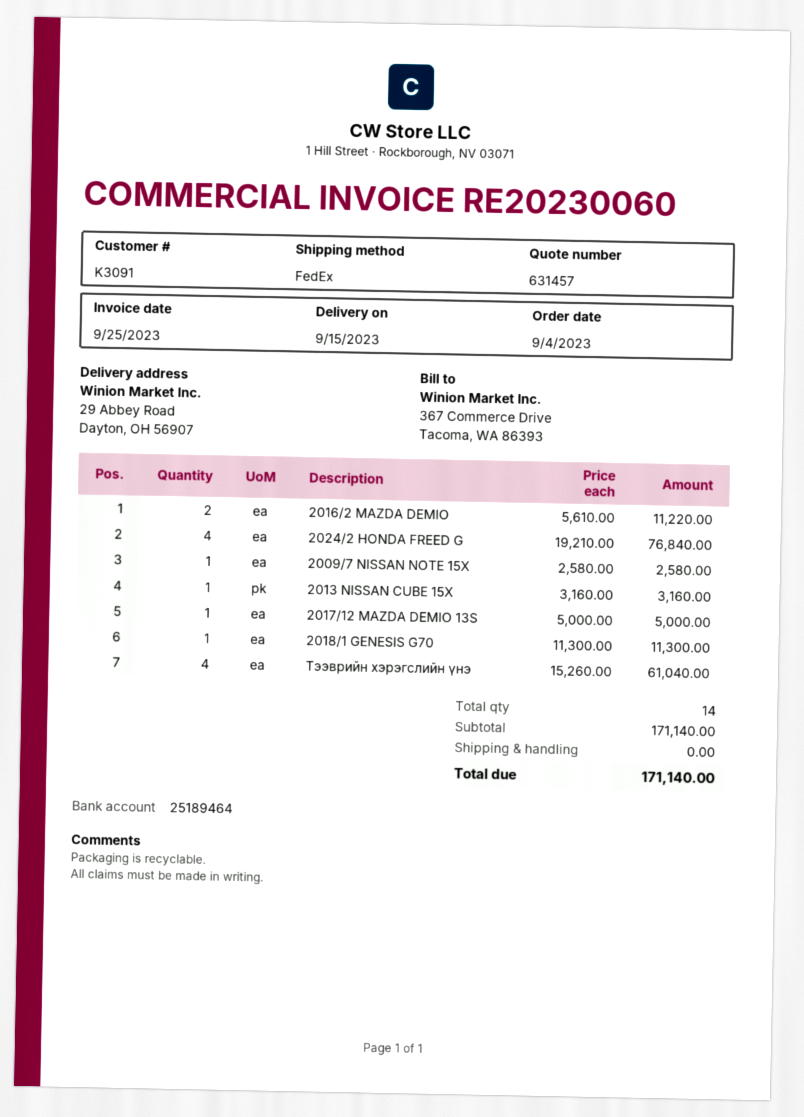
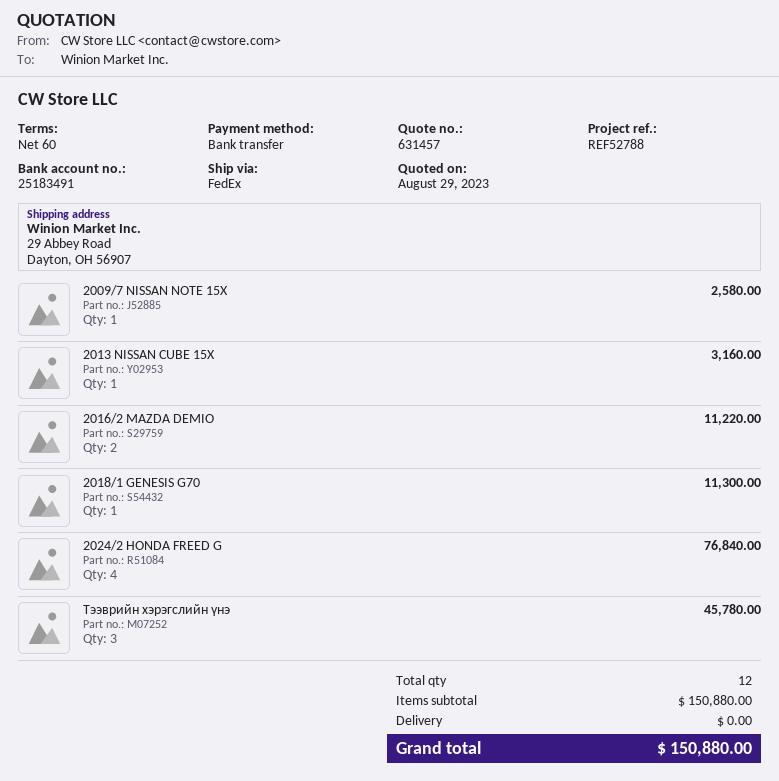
bank account: 25189464 -> 25183491
2017/12 MAZDA DEMIO 13S: 1 for 5000.00 -> none
Тээврийн хэрэгслийн үнэ: 4 for 61040.00 -> 3 for 45780.00
total quantity: 14 -> 12
subtotal: 171140.00 -> 150880.00
total: 171140.00 -> 150880.00

